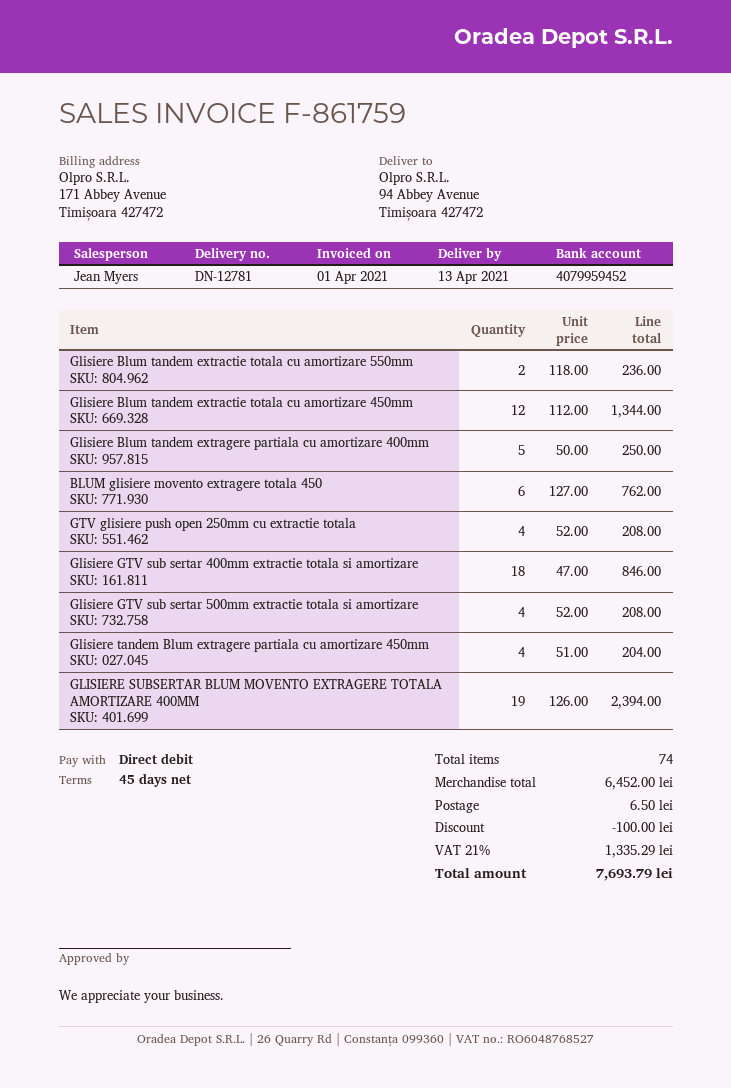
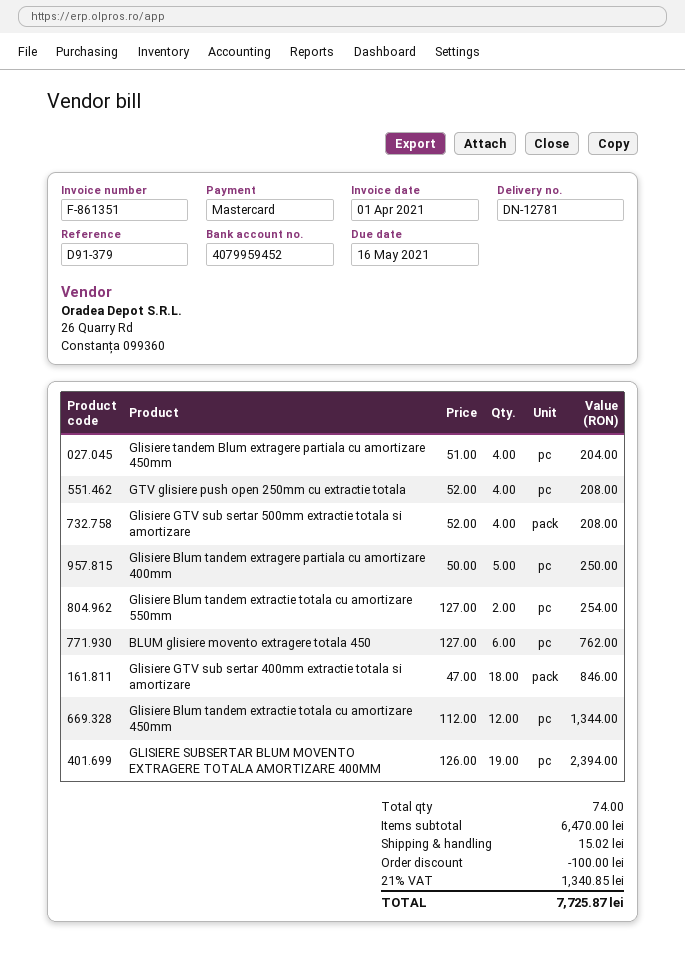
invoice number: F-861759 -> F-861351
payment method: direct debit -> Mastercard
Glisiere Blum tandem extractie totala cu amortizare 550mm: 2 x 118.00 = 236.00 -> 2 x 127.00 = 254.00
subtotal: 6452.00 -> 6470.00
shipping: 6.50 -> 15.02
tax: 21% = 1335.29 -> 21% = 1340.85
total: 7693.79 -> 7725.87

